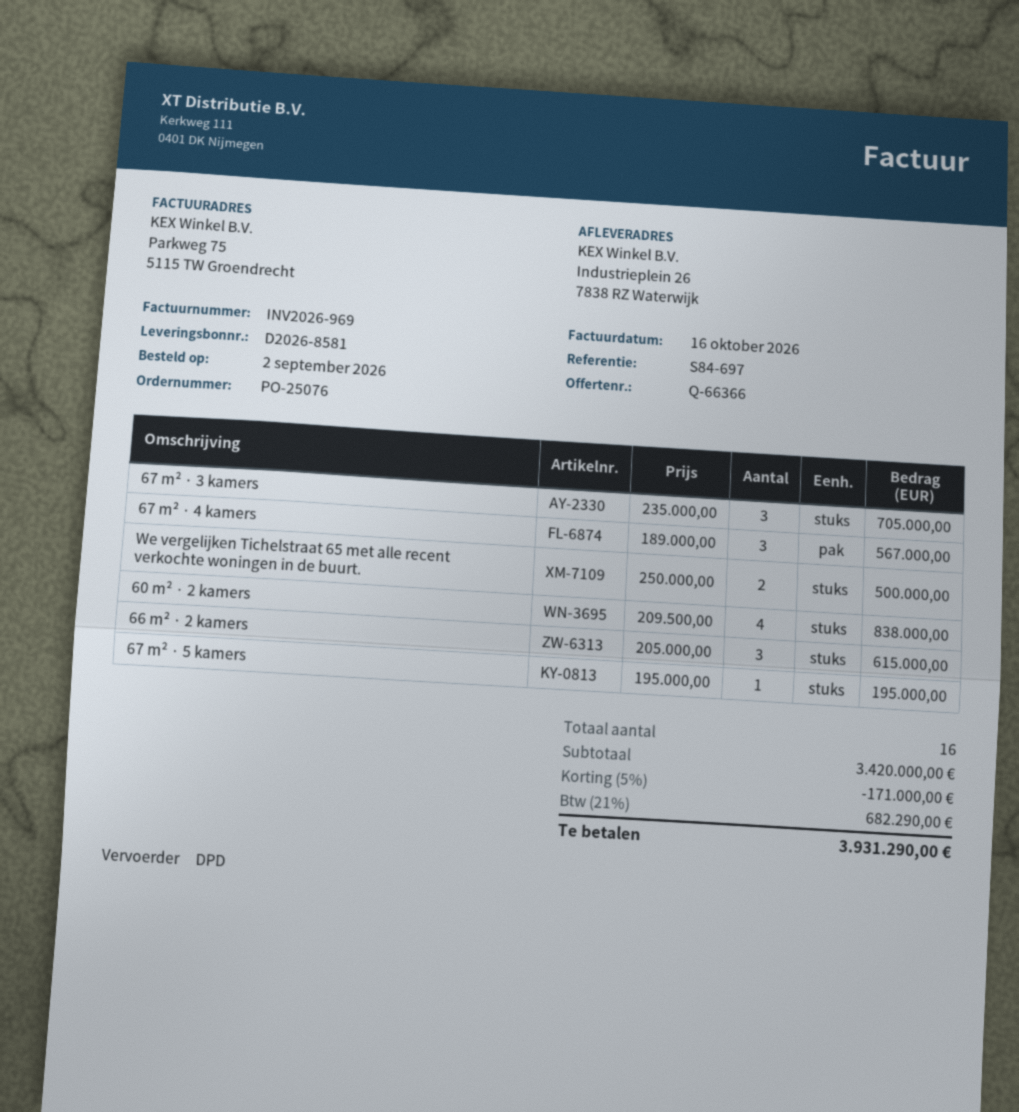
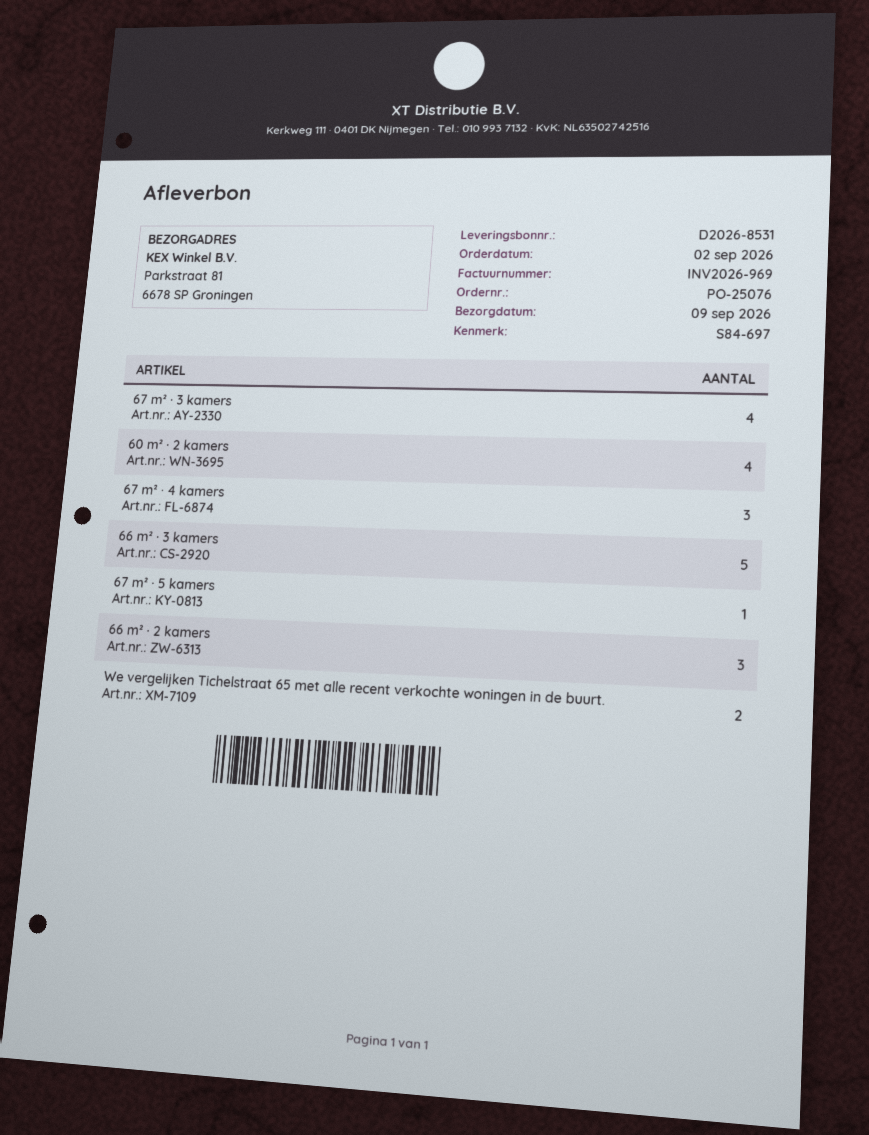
delivery note number: D2026-8581 -> D2026-8531
ship to: Industrieplein 26, 7838 RZ Waterwijk -> Parkstraat 81, 6678 SP Groningen
67 m² · 3 kamers: 3 -> 4
66 m² · 3 kamers: none -> 5

